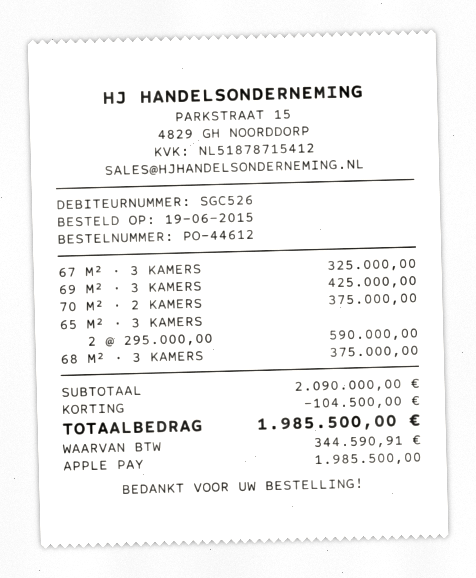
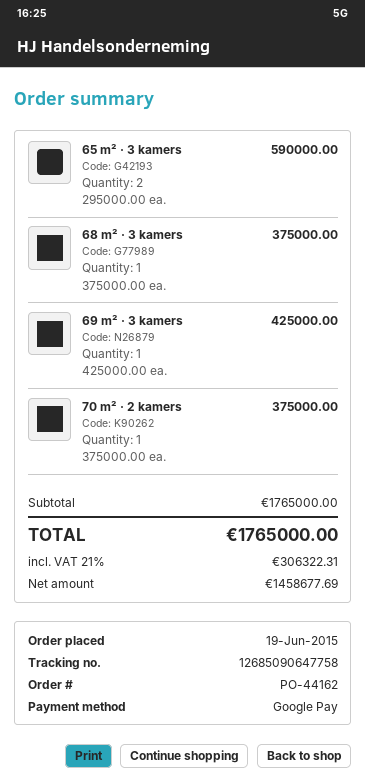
order number: PO-44612 -> PO-44162
payment method: Apple Pay -> Google Pay
67 M² · 3 KAMERS: 1 x 325000.00 = 325000.00 -> none
subtotal: 2090000.00 -> 1765000.00
discount: 104500.00 -> none
tax: 344590.91 -> 306322.31
total: 1985500.00 -> 1765000.00

